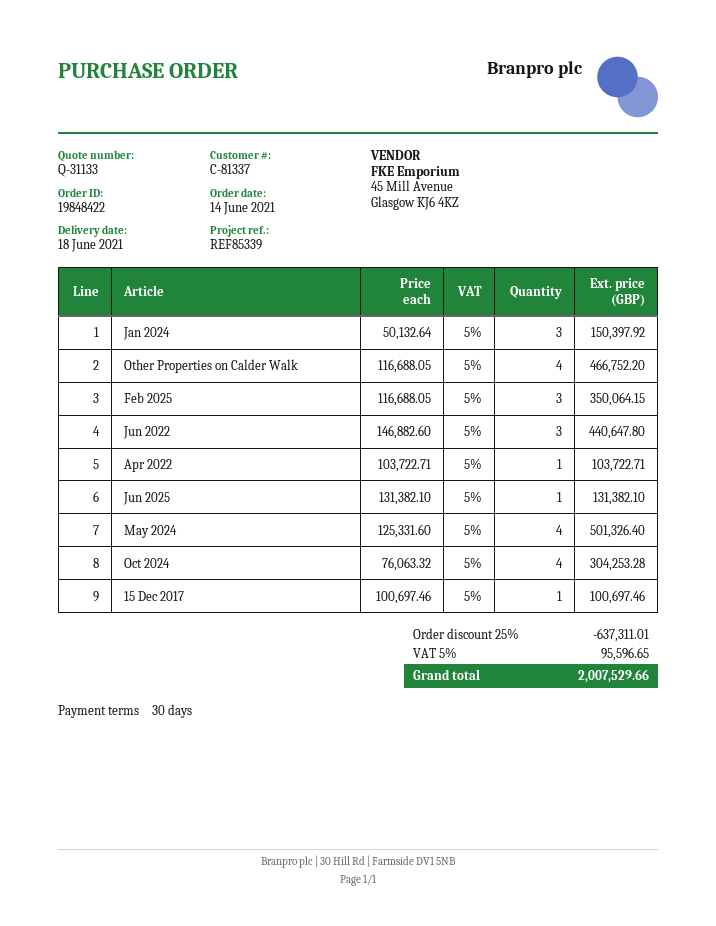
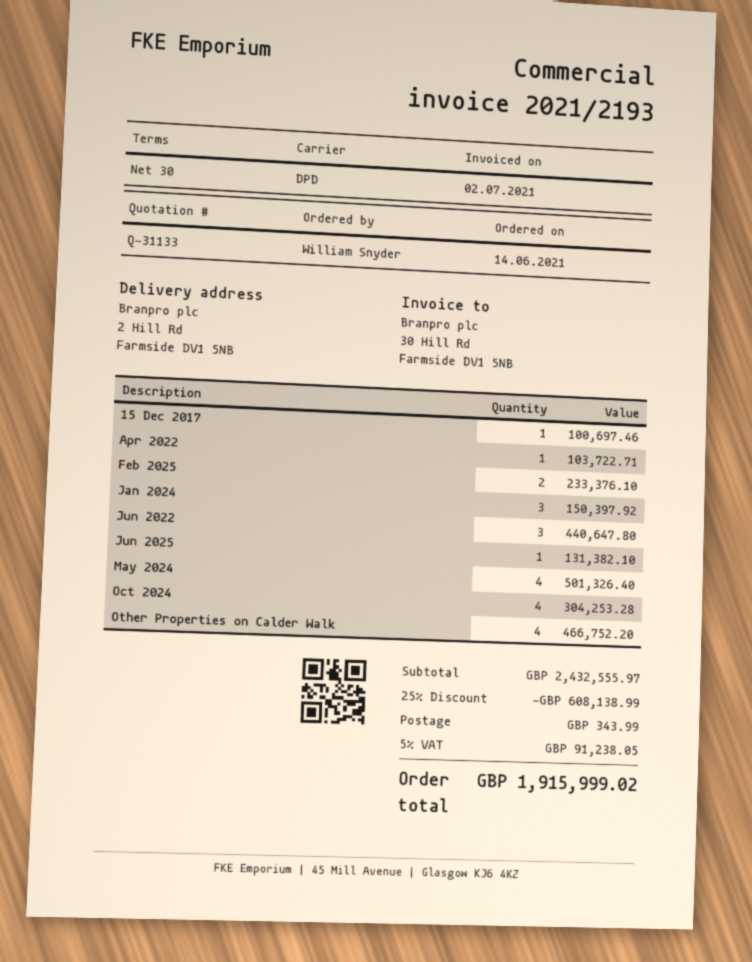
Feb 2025: 3 for 350064.15 -> 2 for 233376.10
discount: 25% = 637311.01 -> 25% = 608138.99
shipping: none -> 343.99
tax: 5% = 95596.65 -> 5% = 91238.05
total: 2007529.66 -> 1915999.02

